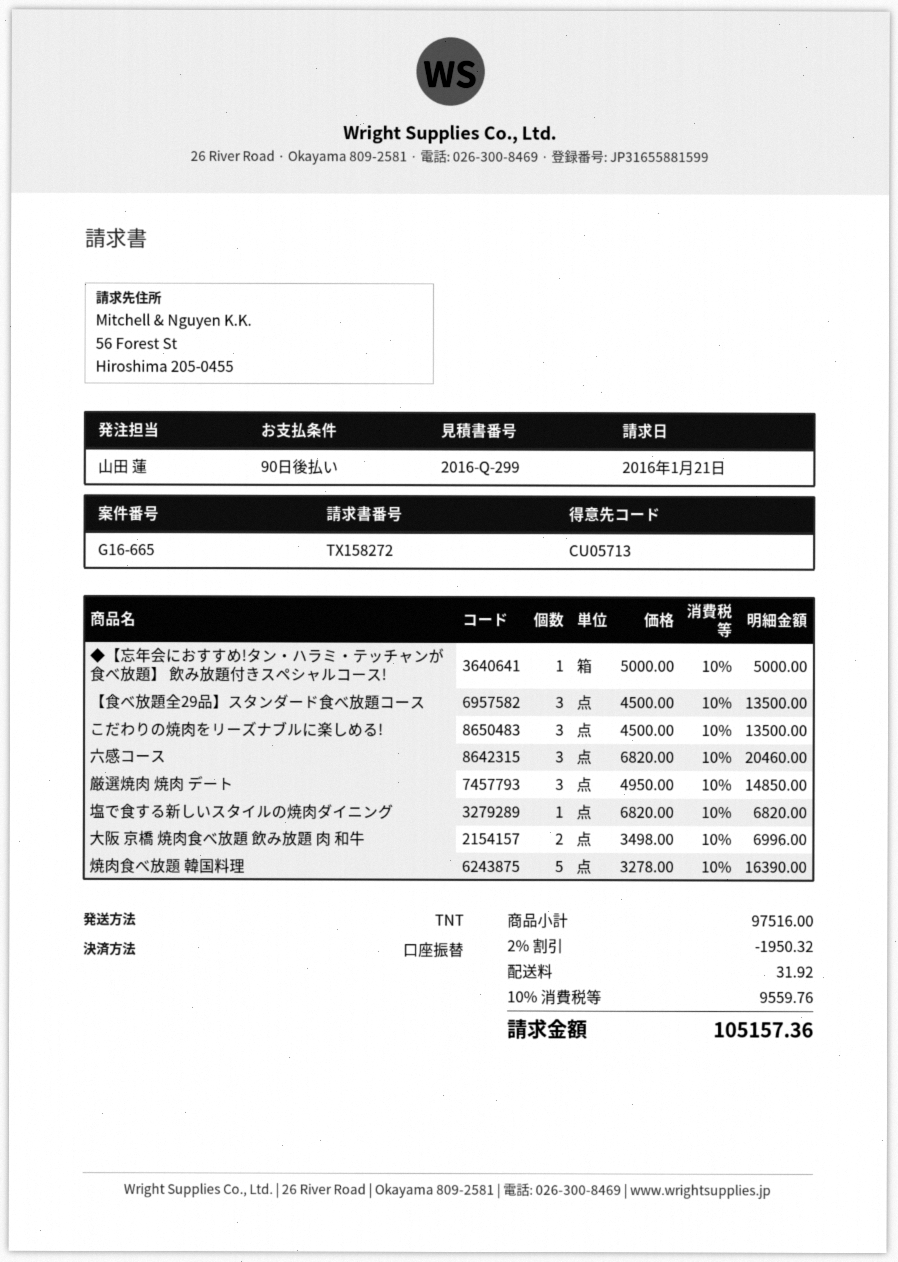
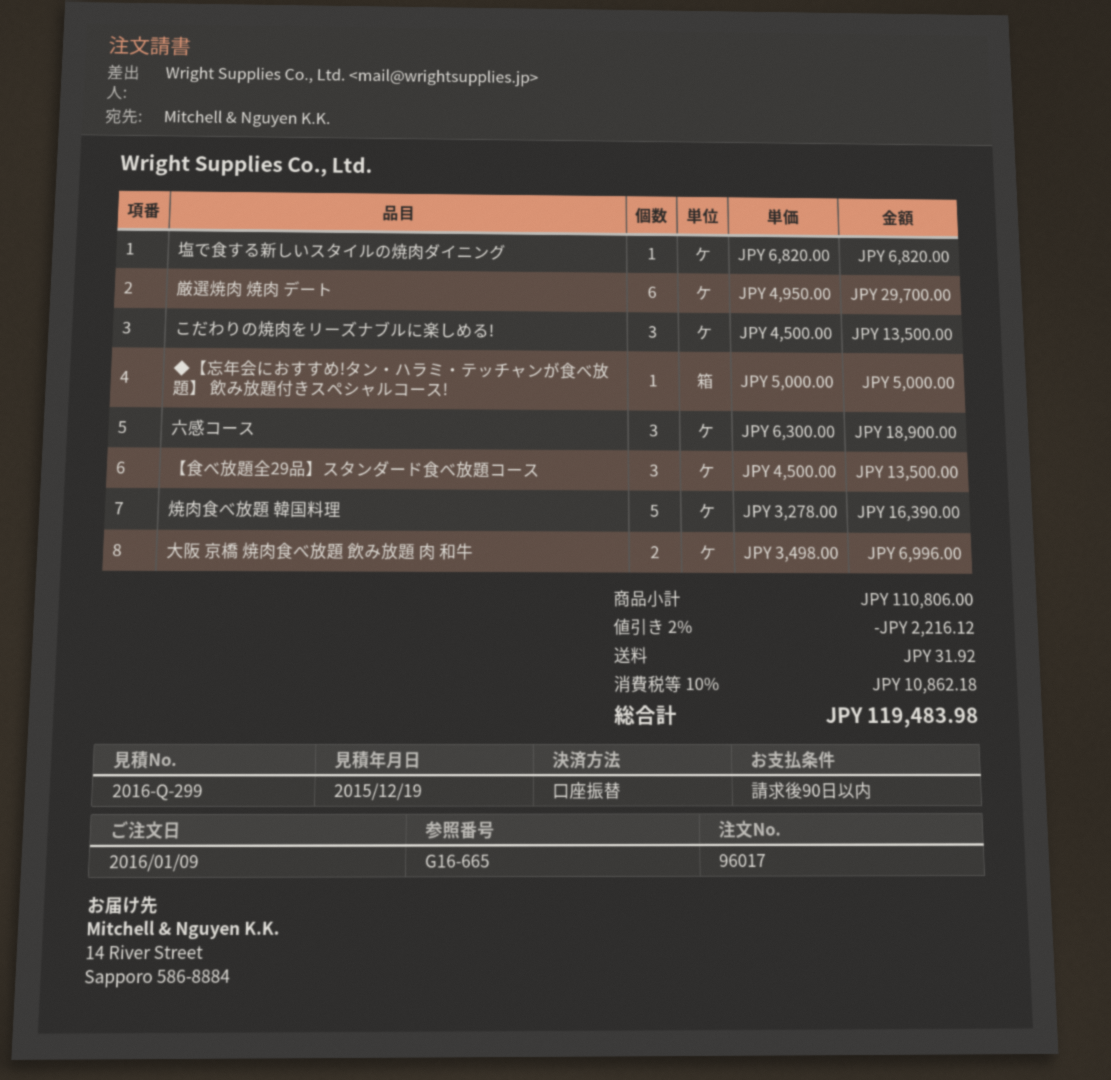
六感コース: 3 x 6820.00 = 20460.00 -> 3 x 6300.00 = 18900.00
厳選焼肉 焼肉 デート: 3 x 4950.00 = 14850.00 -> 6 x 4950.00 = 29700.00
subtotal: 97516.00 -> 110806.00
discount: 2% = 1950.32 -> 2% = 2216.12
tax: 10% = 9559.76 -> 10% = 10862.18
total: 105157.36 -> 119483.98

